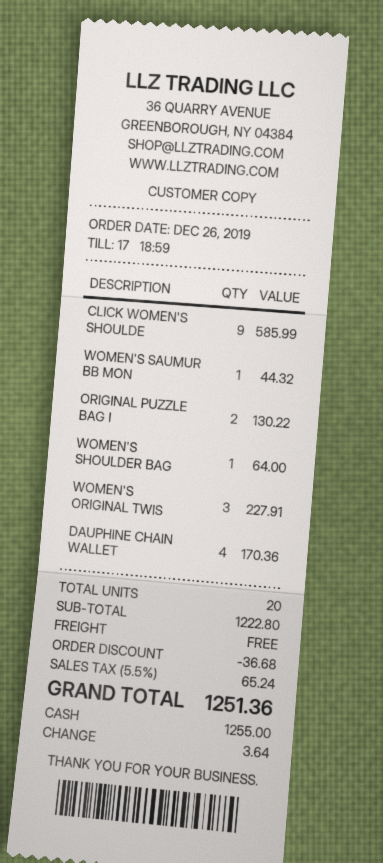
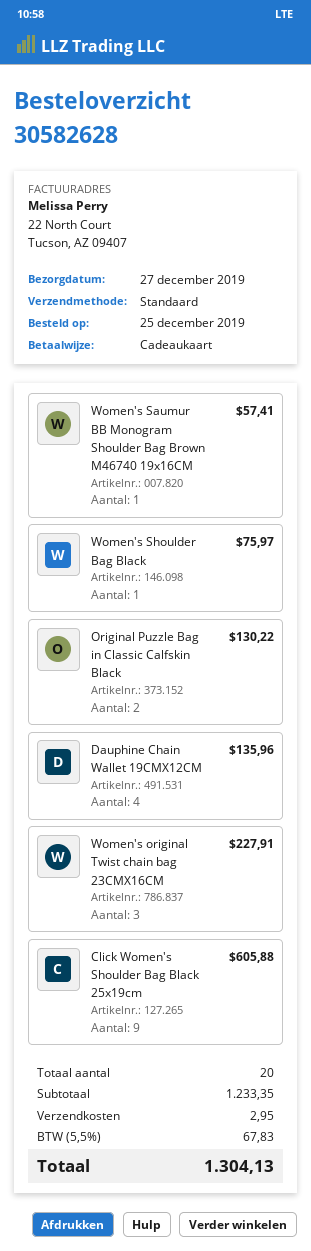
order date: 2019-12-26 -> 2019-12-25
payment method: cash -> gift card
CLICK WOMEN'S SHOULDE: 9 for 585.99 -> 9 for 605.88
WOMEN'S SAUMUR BB MON: 1 for 44.32 -> 1 for 57.41
WOMEN'S SHOULDER BAG: 1 for 64.00 -> 1 for 75.97
DAUPHINE CHAIN WALLET: 4 for 170.36 -> 4 for 135.96
subtotal: 1222.80 -> 1233.35
discount: 36.68 -> none
shipping: 0.00 -> 2.95
tax: 5.5% = 65.24 -> 5.5% = 67.83
total: 1251.36 -> 1304.13

